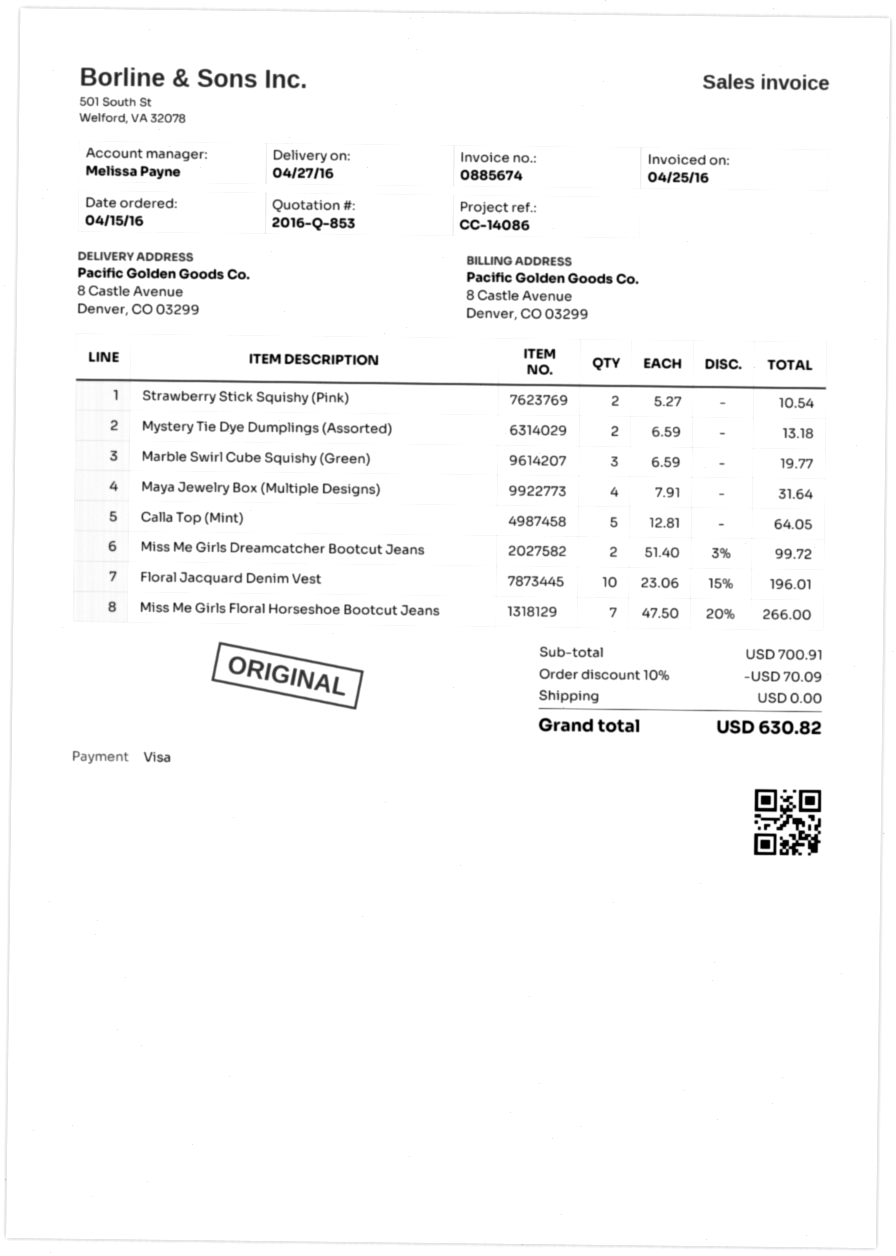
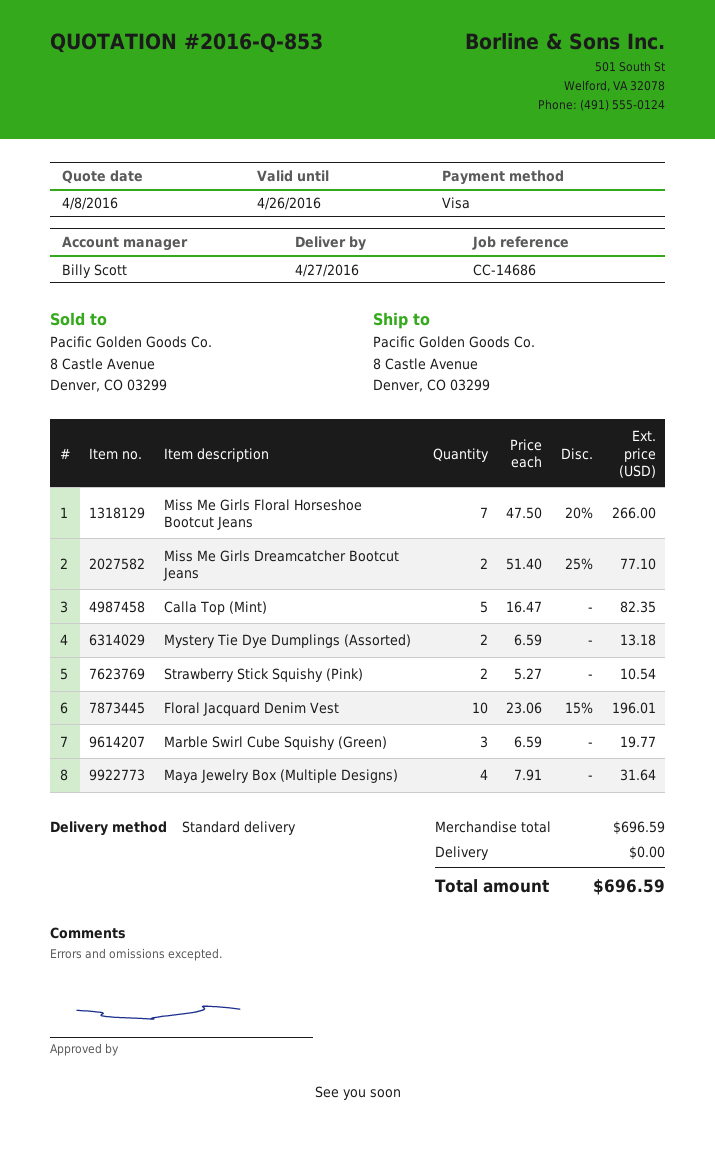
reference: CC-14086 -> CC-14686
sales rep: Melissa Payne -> Billy Scott
Calla Top (Mint): 5 x 12.81 = 64.05 -> 5 x 16.47 = 82.35
Miss Me Girls Dreamcatcher Bootcut Jeans: 2 x 51.40 - 3% = 99.72 -> 2 x 51.40 - 25% = 77.10
subtotal: 700.91 -> 696.59
discount: 10% = 70.09 -> none
total: 630.82 -> 696.59

